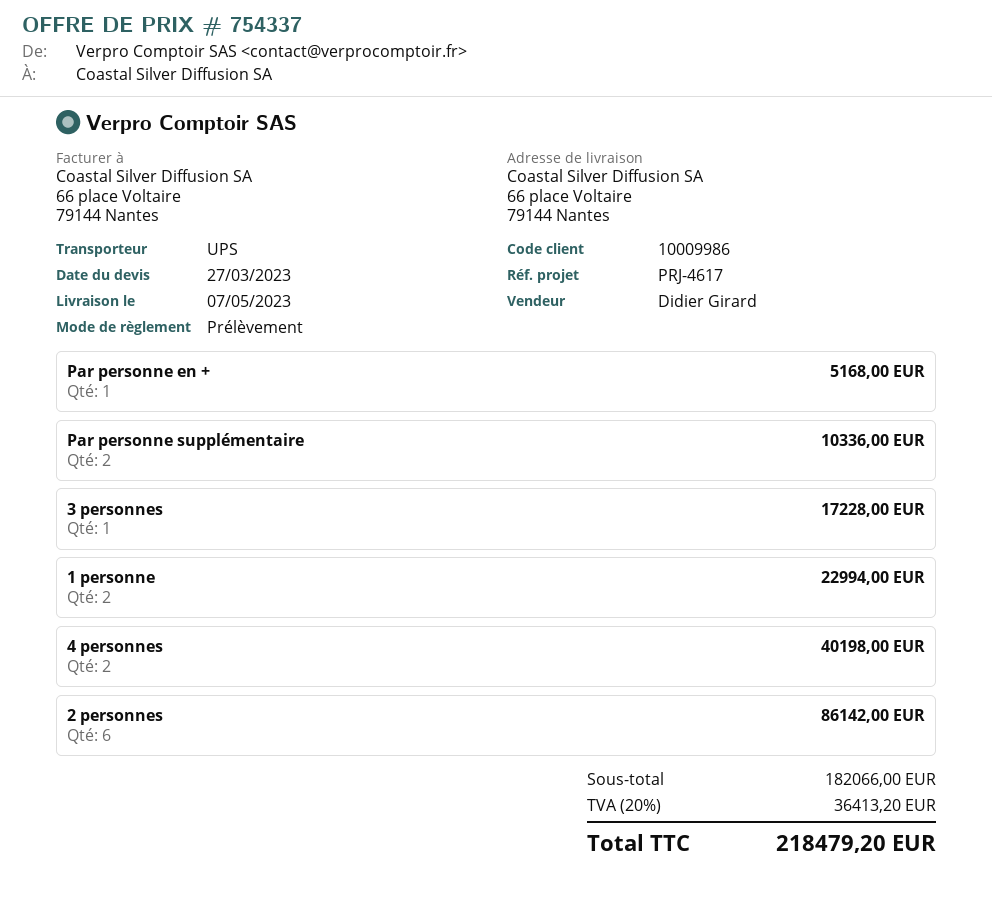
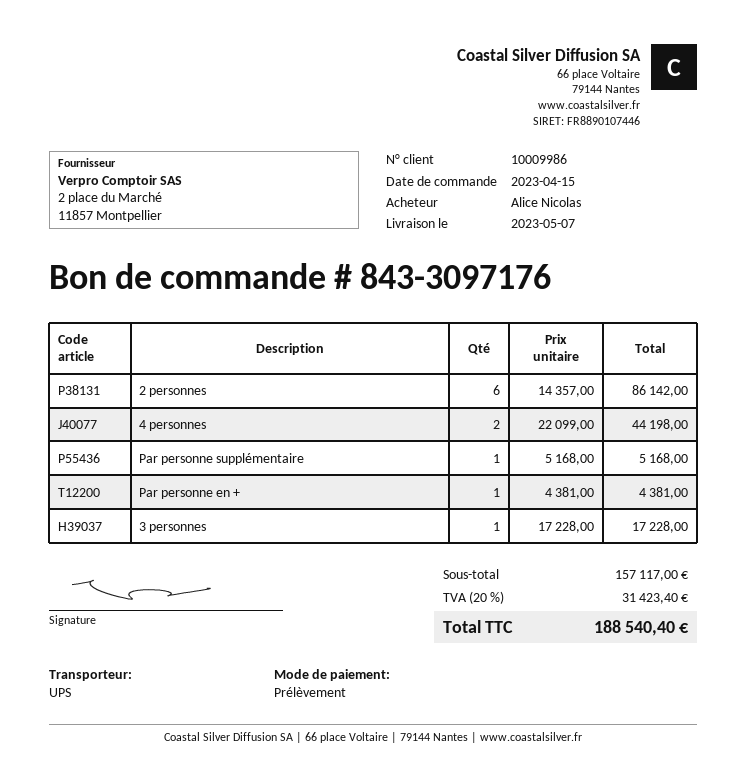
Par personne en +: 1 for 5168.00 -> 1 for 4381.00
Par personne supplémentaire: 2 for 10336.00 -> 1 for 5168.00
1 personne: 2 for 22994.00 -> none
4 personnes: 2 for 40198.00 -> 2 for 44198.00
subtotal: 182066.00 -> 157117.00
tax: 20% = 36413.20 -> 20% = 31423.40
total: 218479.20 -> 188540.40

